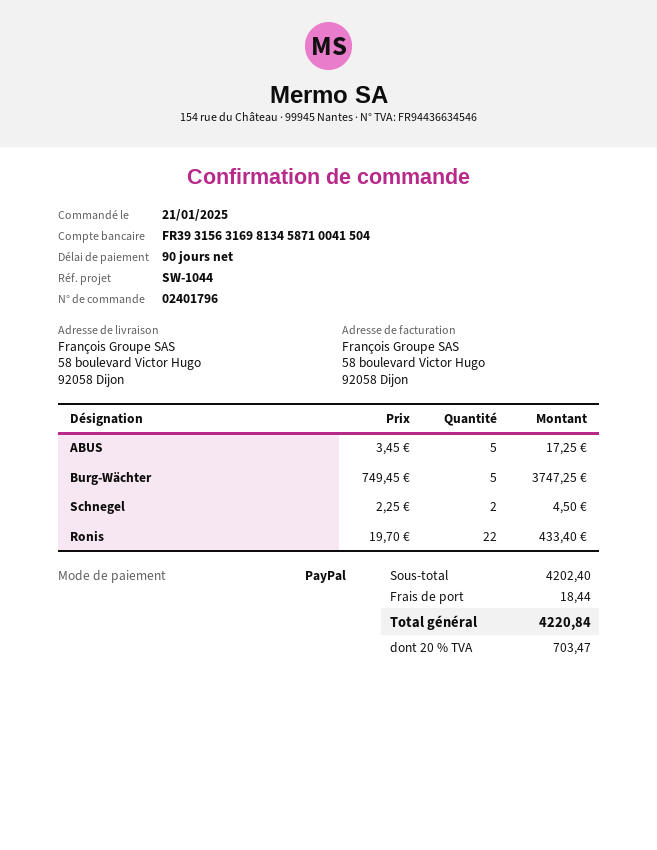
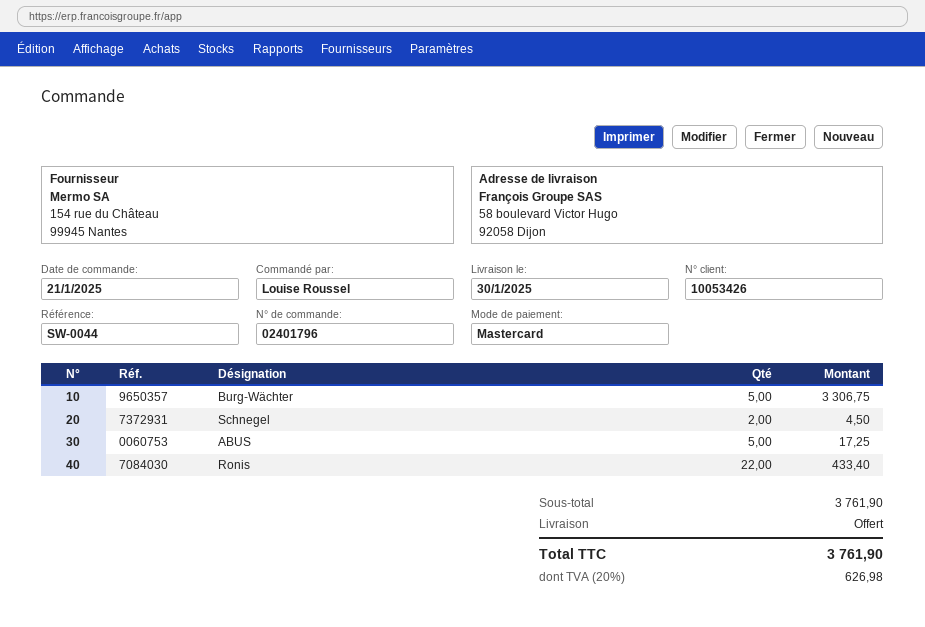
reference: SW-1044 -> SW-0044
payment method: PayPal -> Mastercard
Burg-Wächter: 5 for 3747.25 -> 5 for 3306.75
subtotal: 4202.40 -> 3761.90
shipping: 18.44 -> 0.00
tax: 20% = 703.47 -> 20% = 626.98
total: 4220.84 -> 3761.90

